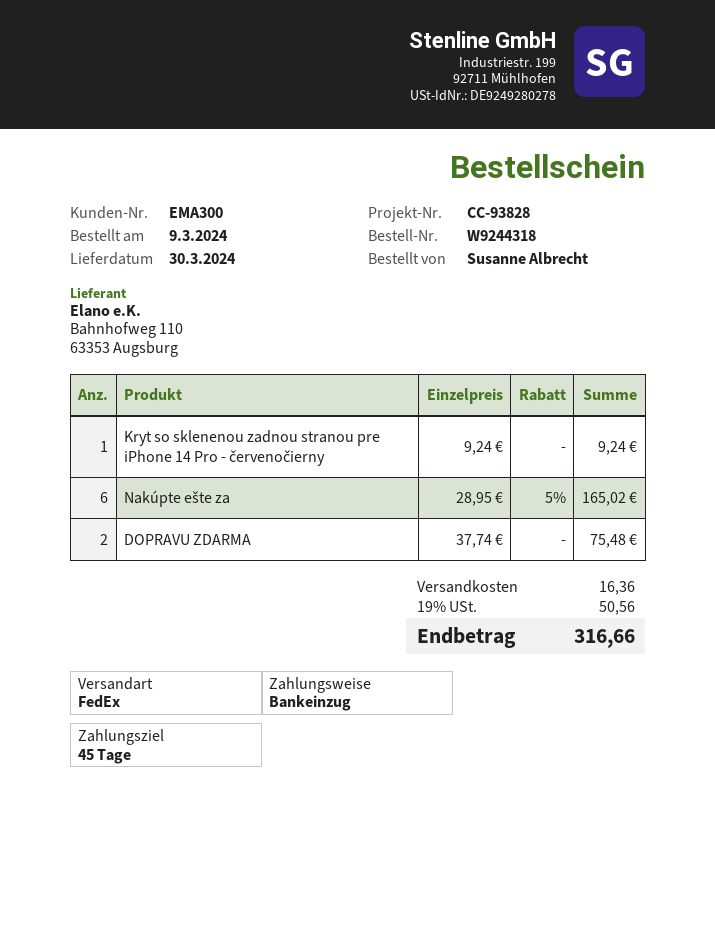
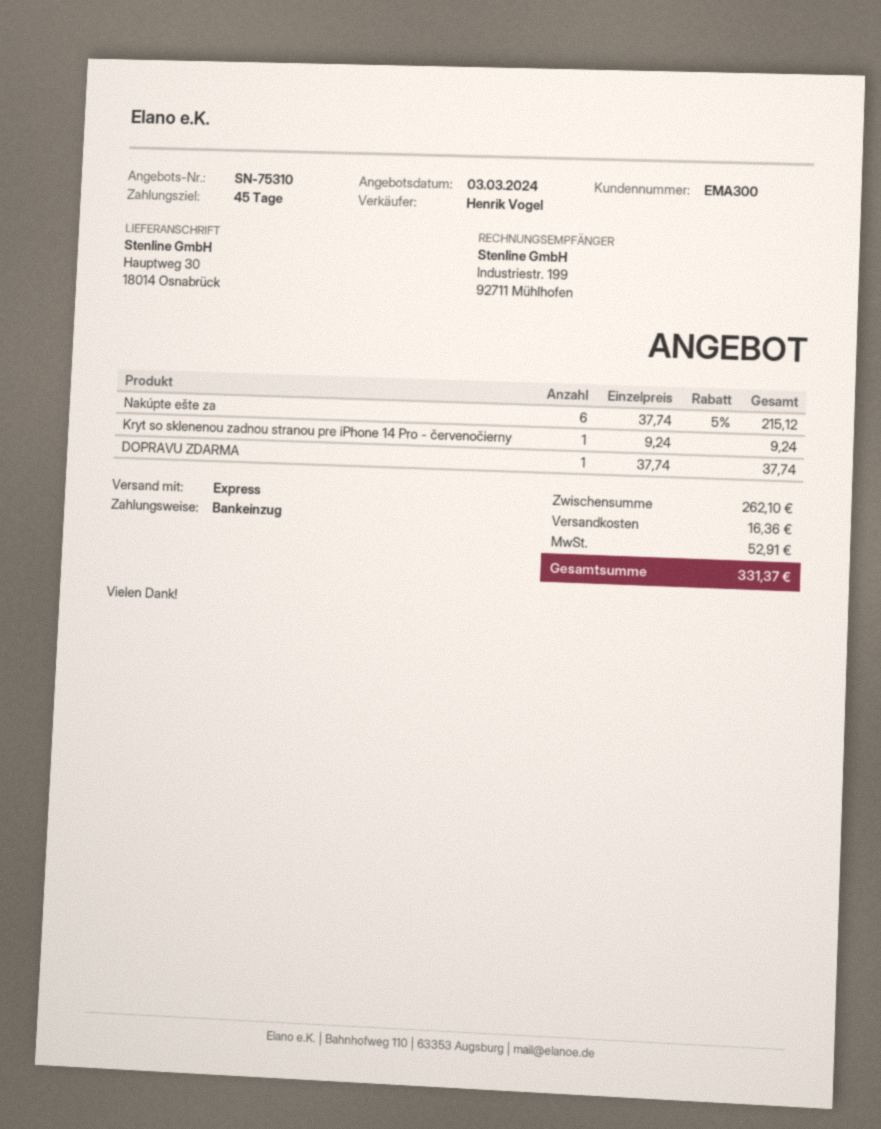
shipping method: FedEx -> express
Nakúpte ešte za: 6 x 28.95 - 5% = 165.02 -> 6 x 37.74 - 5% = 215.12
DOPRAVU ZDARMA: 2 x 37.74 = 75.48 -> 1 x 37.74 = 37.74
tax: 50.56 -> 52.91
total: 316.66 -> 331.37

